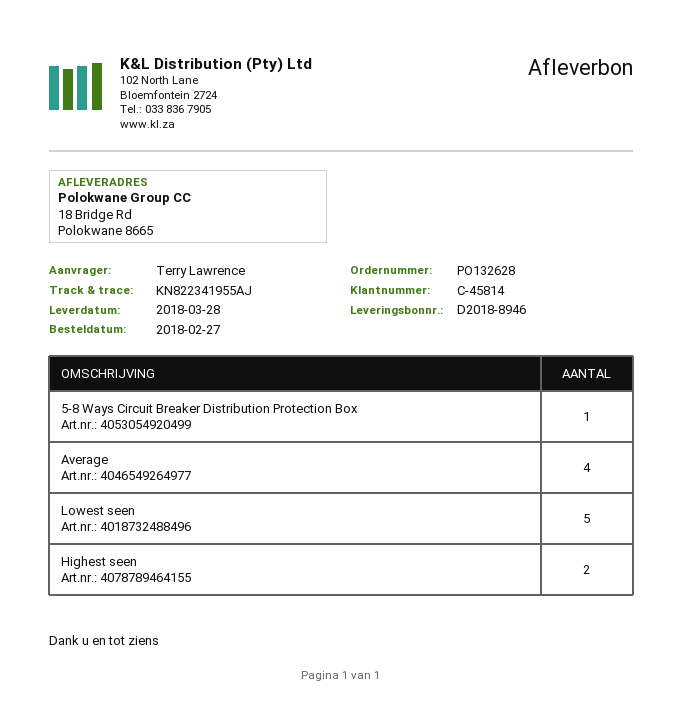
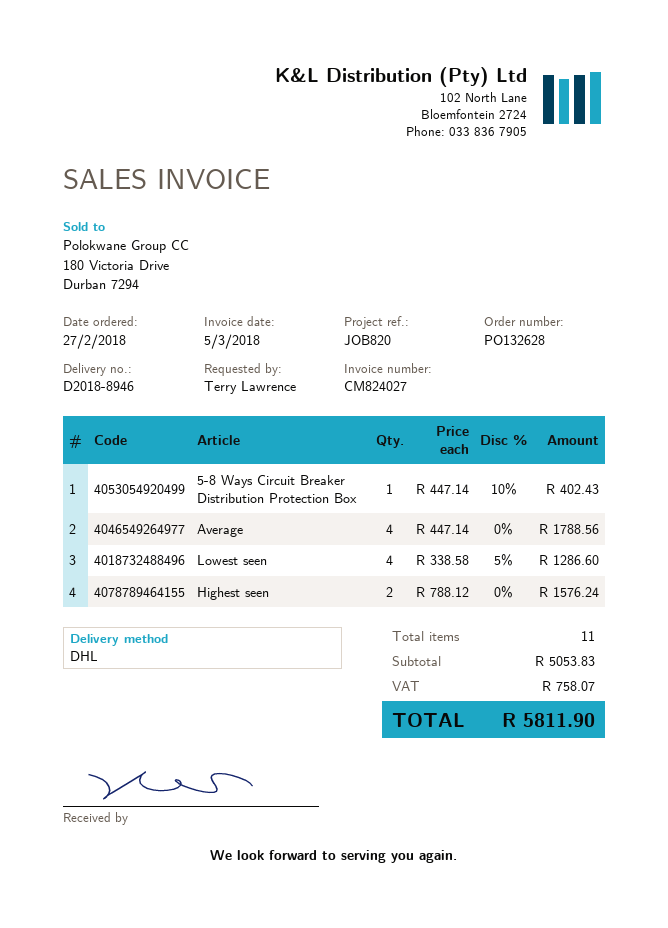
Lowest seen: 5 -> 4

